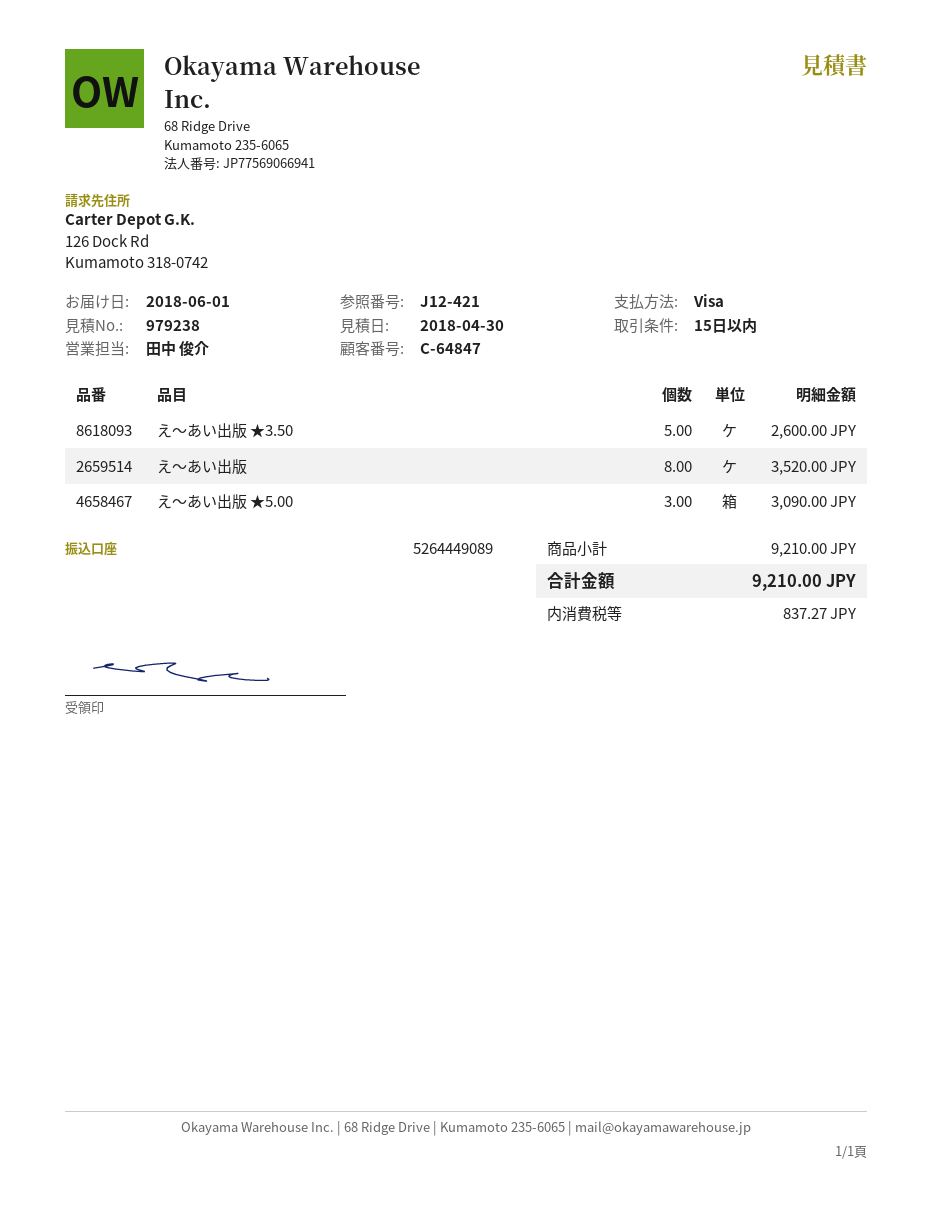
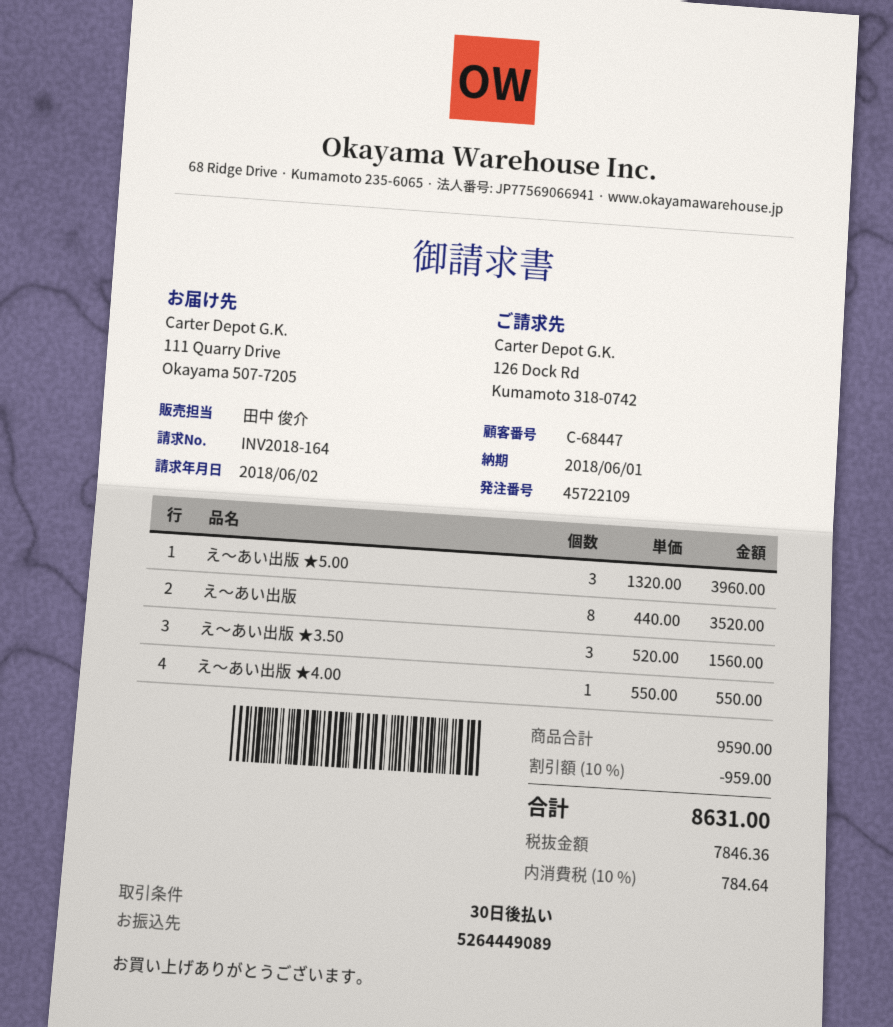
payment terms: 15 days -> 30 days
customer number: C-64847 -> C-68447
え〜あい出版 ★3.50: 5 for 2600.00 -> 3 for 1560.00
え〜あい出版 ★5.00: 3 for 3090.00 -> 3 for 3960.00
え〜あい出版 ★4.00: none -> 1 for 550.00
subtotal: 9210.00 -> 9590.00
discount: none -> 10% = 959.00
tax: 837.27 -> 784.64
total: 9210.00 -> 8631.00

